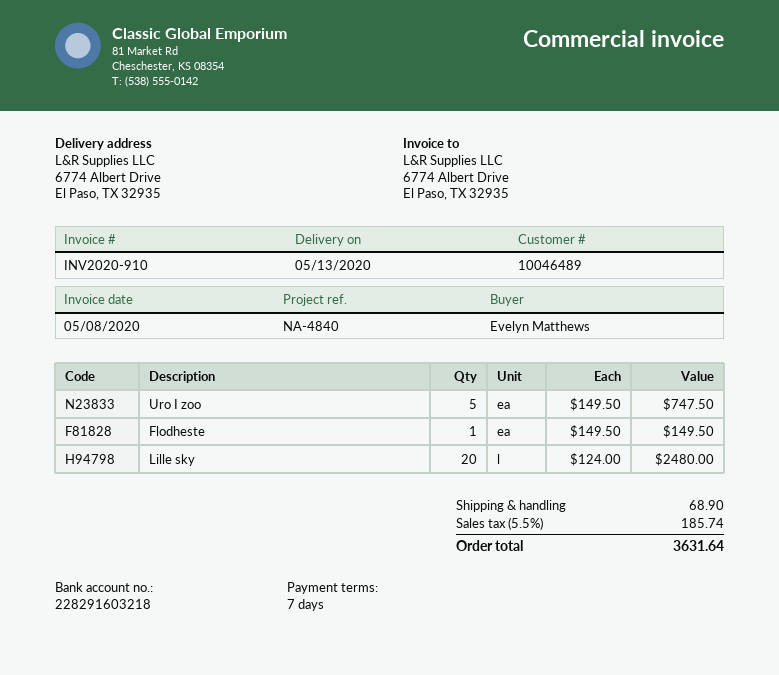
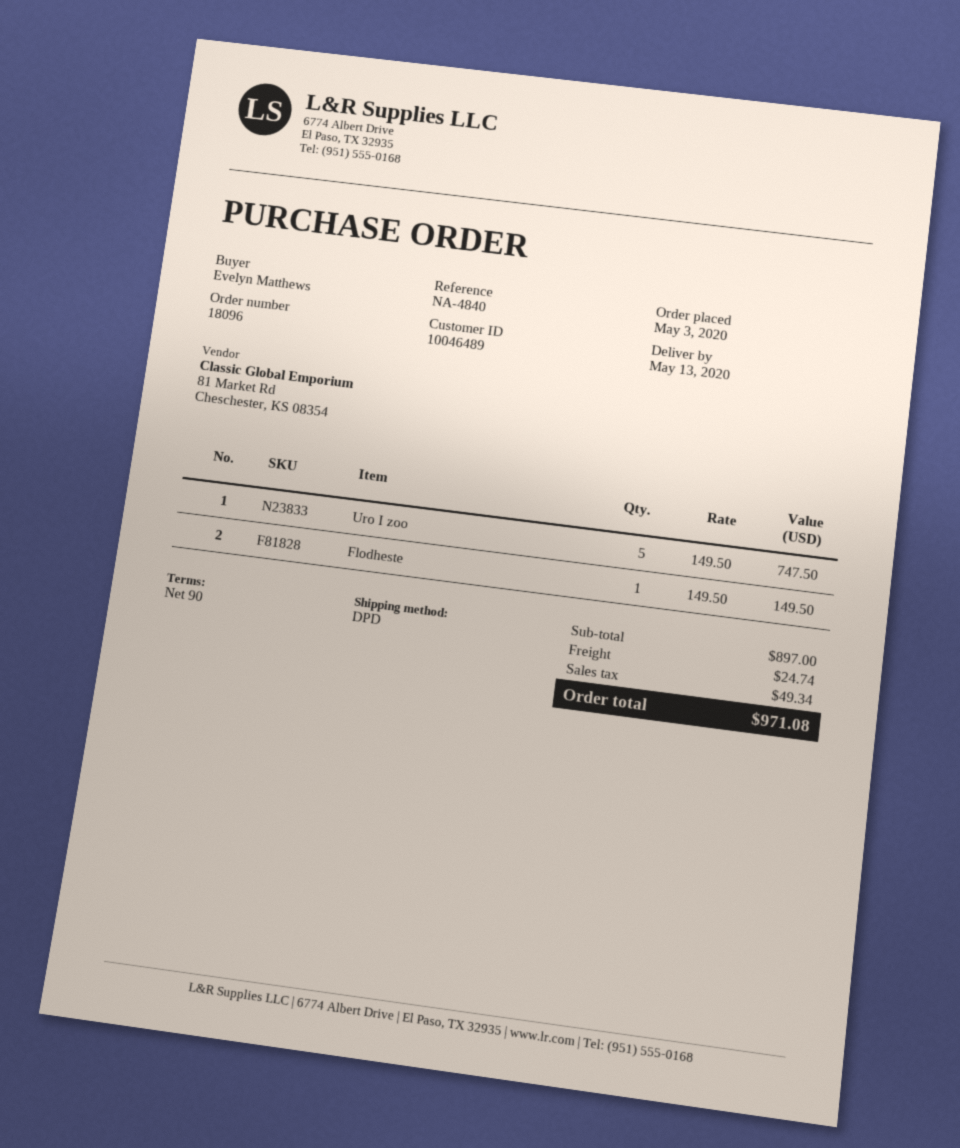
payment terms: 7 days -> 90 days
Lille sky: 20 x 124.00 = 2480.00 -> none
shipping: 68.90 -> 24.74
tax: 185.74 -> 49.34
total: 3631.64 -> 971.08

